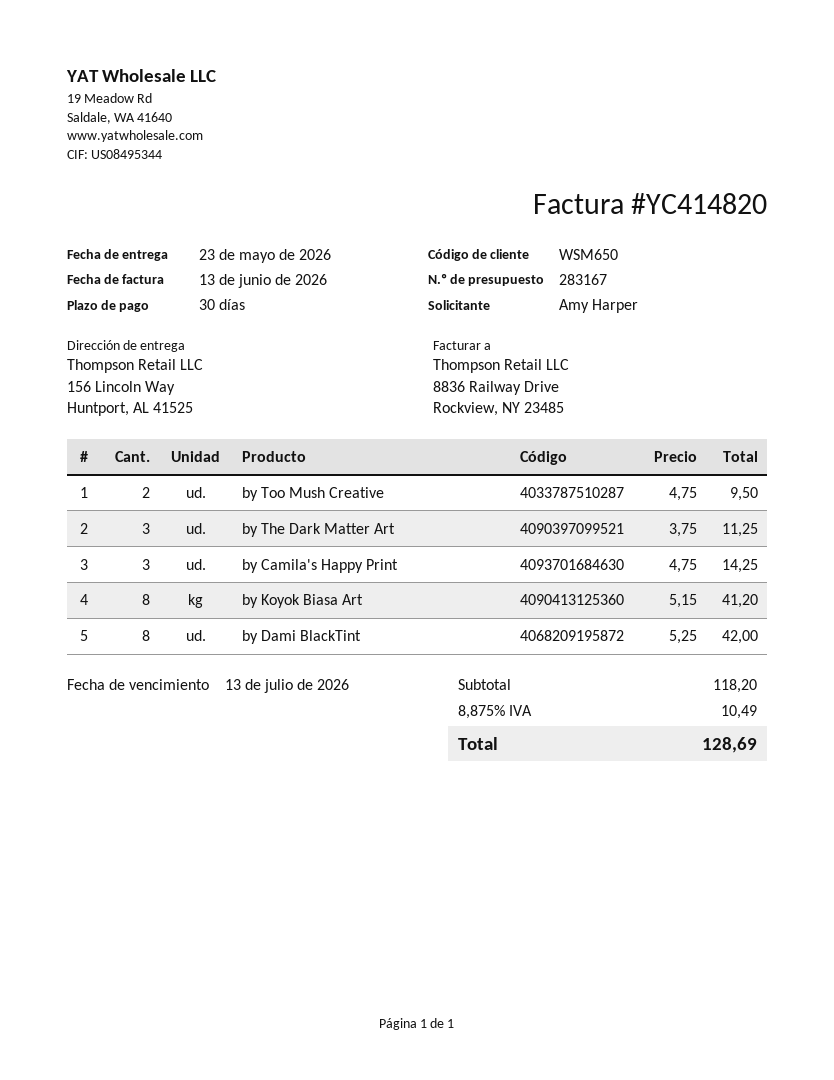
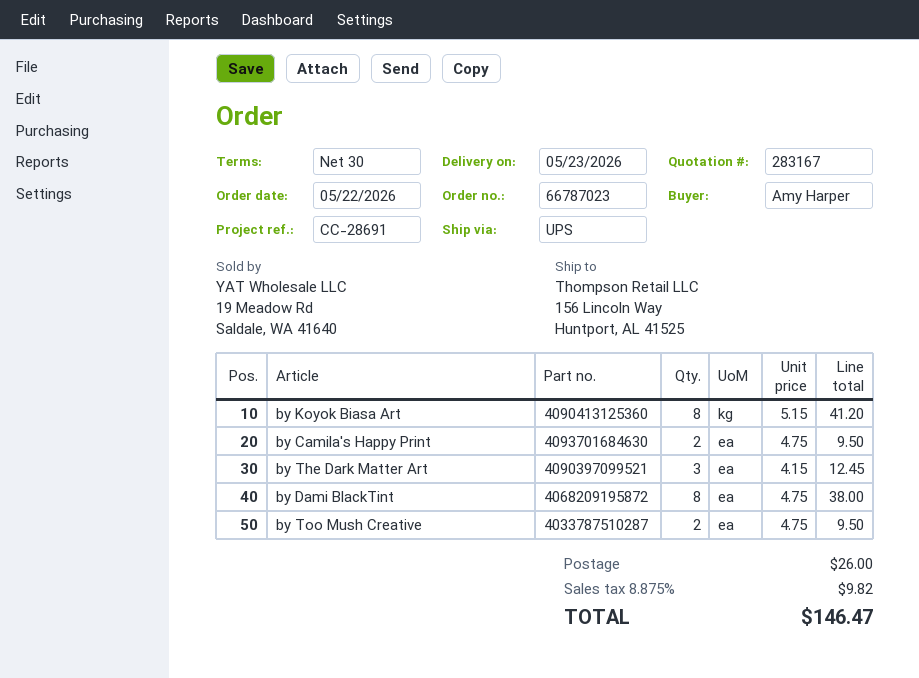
by The Dark Matter Art: 3 x 3.75 = 11.25 -> 3 x 4.15 = 12.45
by Camila's Happy Print: 3 x 4.75 = 14.25 -> 2 x 4.75 = 9.50
by Dami BlackTint: 8 x 5.25 = 42.00 -> 8 x 4.75 = 38.00
shipping: none -> 26.00
tax: 8.875% = 10.49 -> 8.875% = 9.82
total: 128.69 -> 146.47

